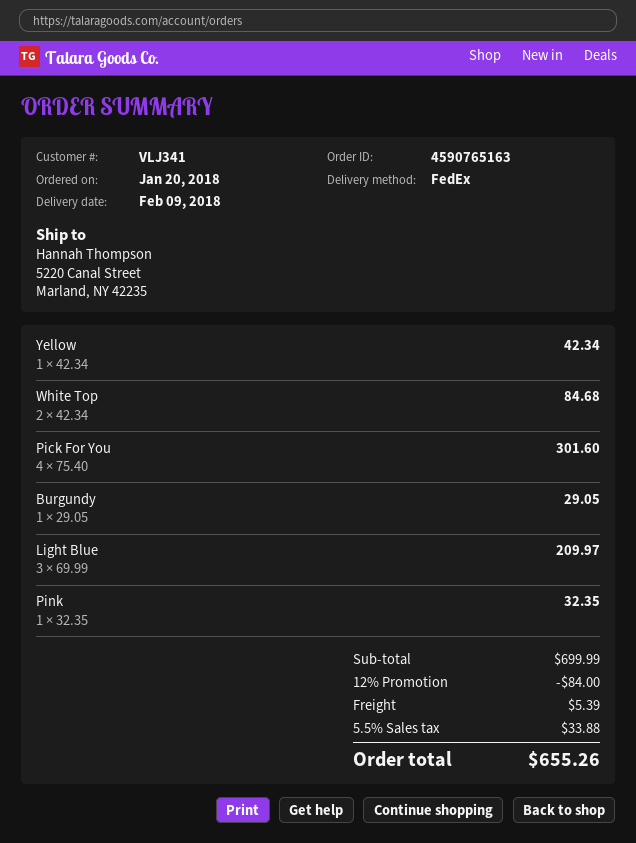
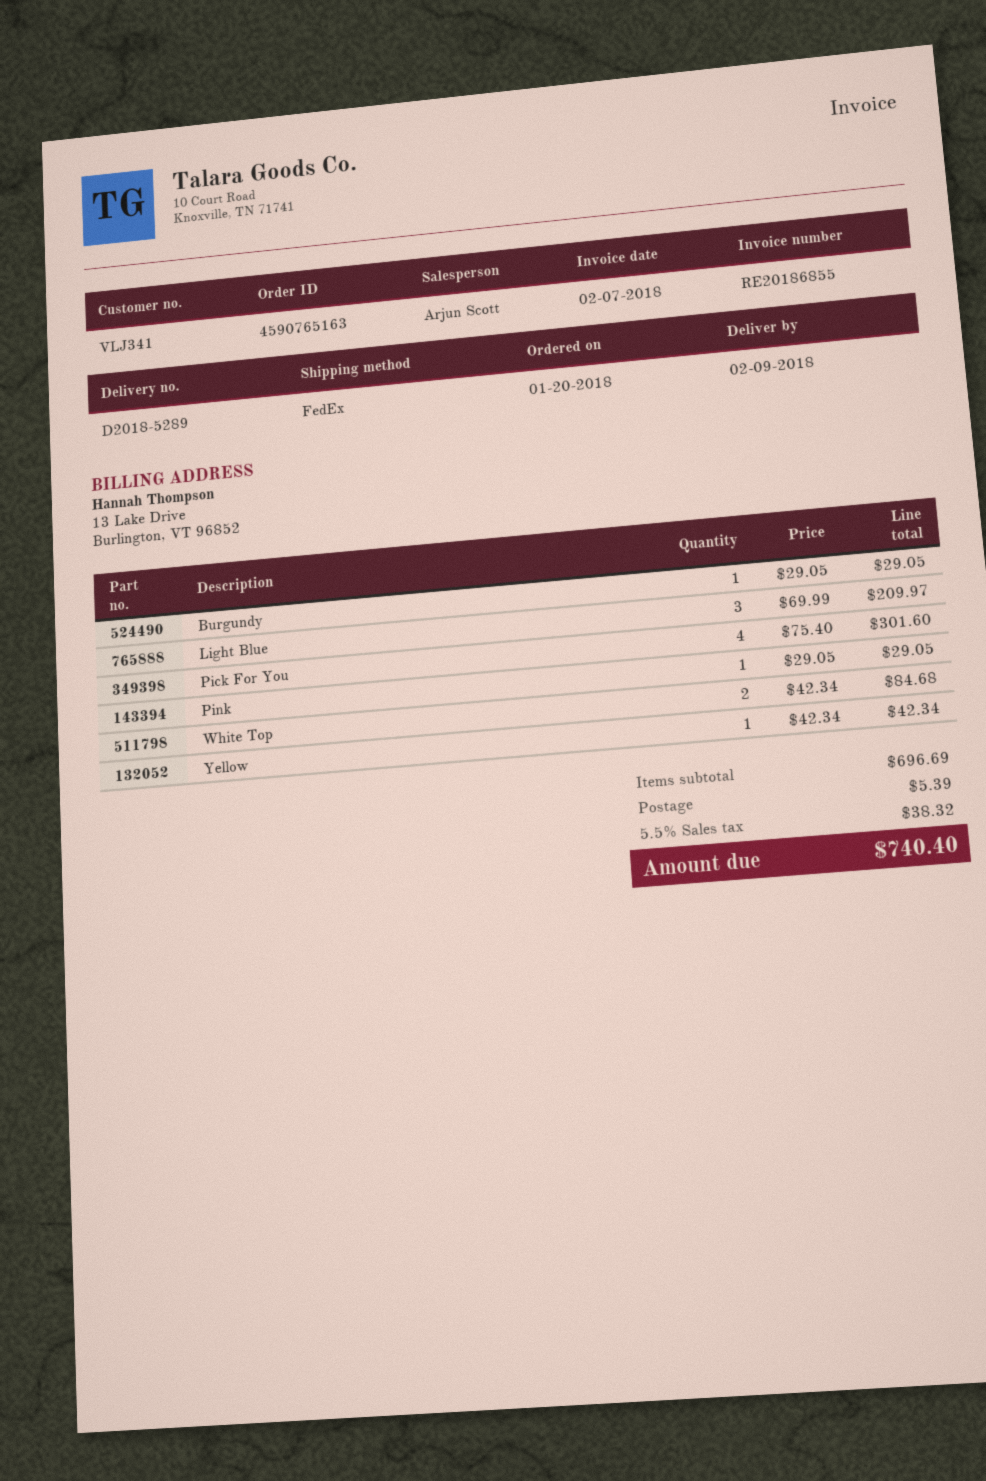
Pink: 1 x 32.35 = 32.35 -> 1 x 29.05 = 29.05
subtotal: 699.99 -> 696.69
discount: 12% = 84.00 -> none
tax: 5.5% = 33.88 -> 5.5% = 38.32
total: 655.26 -> 740.40

